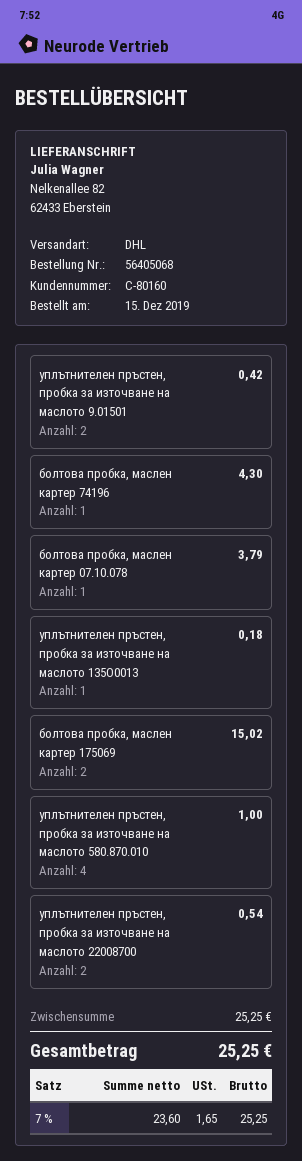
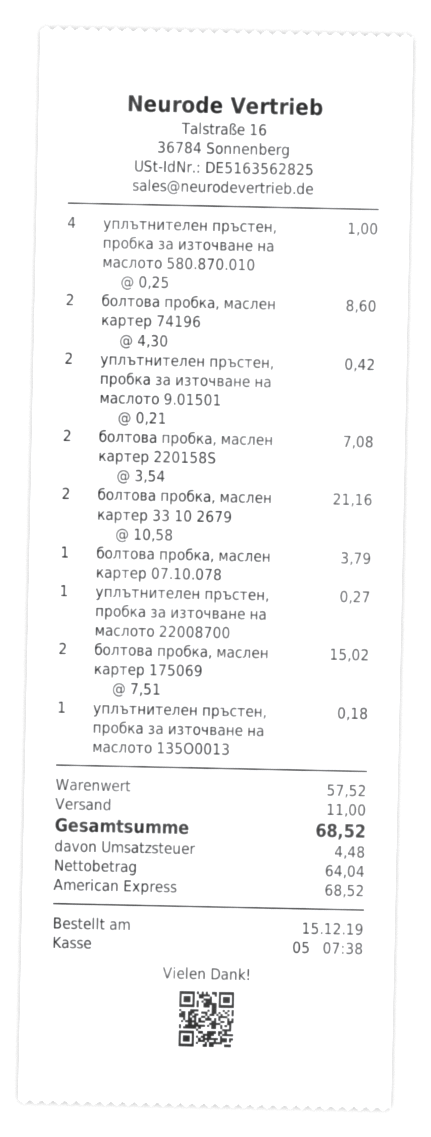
болтова пробка, маслен картер 74196: 1 for 4.30 -> 2 for 8.60
уплътнителен пръстен, пробка за източване на маслото 22008700: 2 for 0.54 -> 1 for 0.27
болтова пробка, маслен картер 220158S: none -> 2 for 7.08
болтова пробка, маслен картер 33 10 2679: none -> 2 for 21.16
subtotal: 25.25 -> 57.52
shipping: none -> 11.00
net: 23.60 -> 64.04
tax: 1.65 -> 4.48
total: 25.25 -> 68.52

